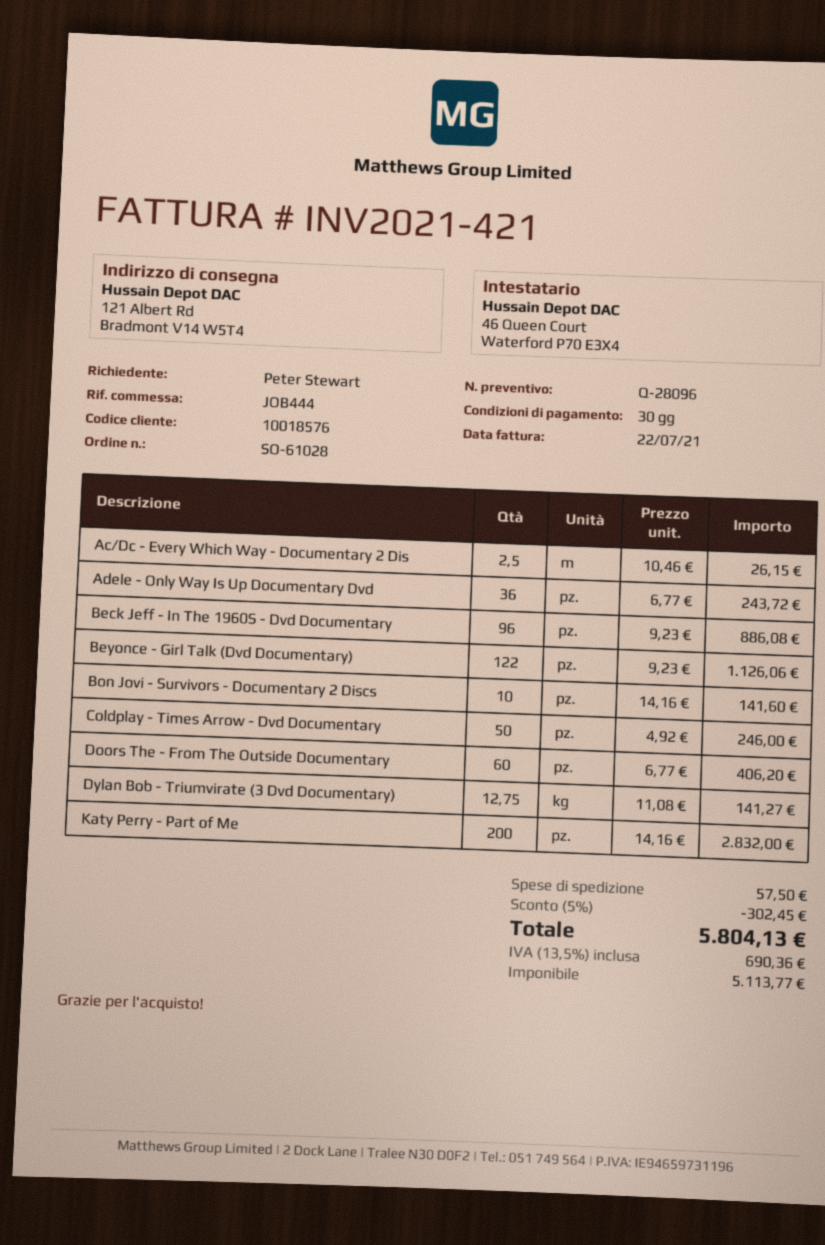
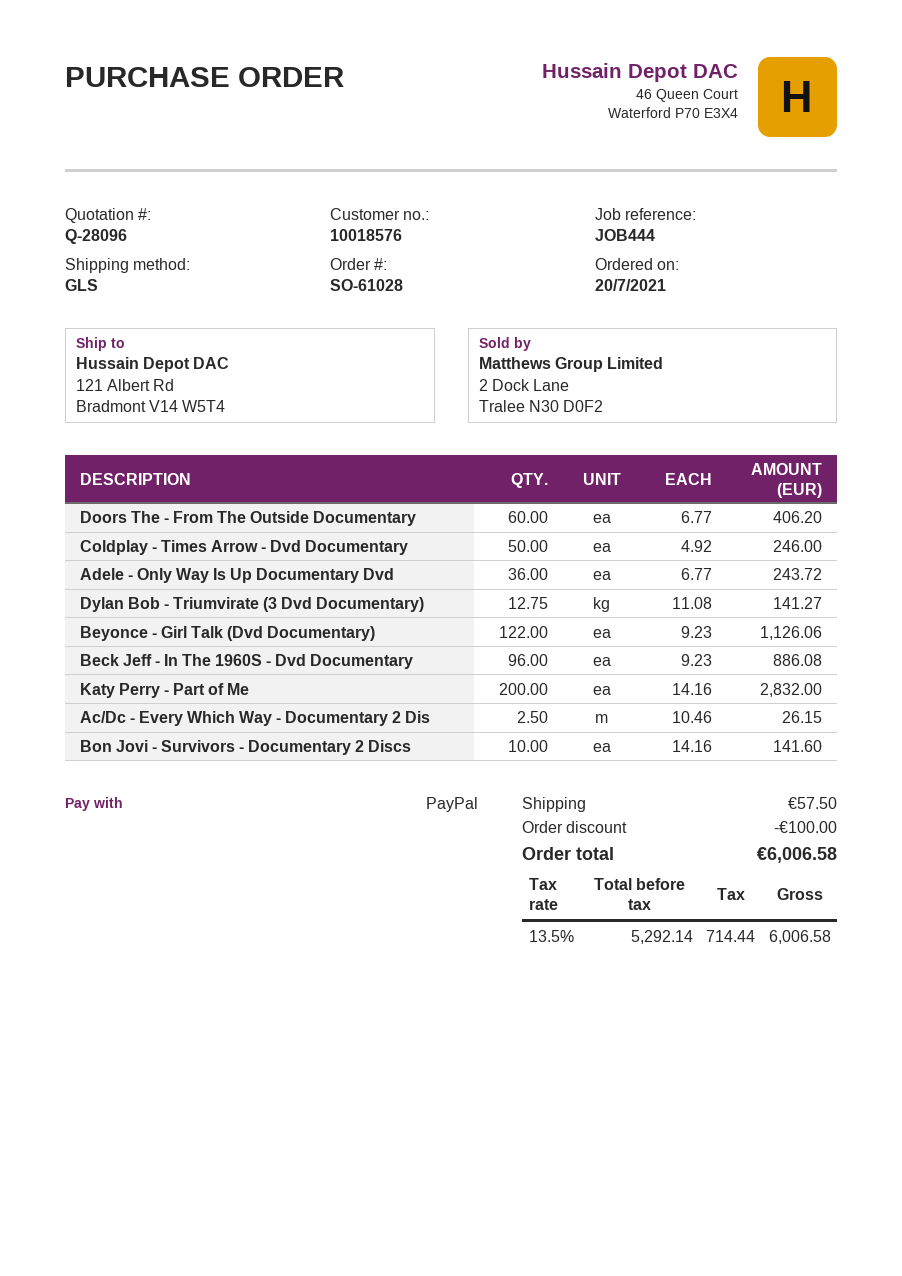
discount: 302.45 -> 100.00
net: 5113.77 -> 5292.14
tax: 13.5% = 690.36 -> 13.5% = 714.44
total: 5804.13 -> 6006.58

